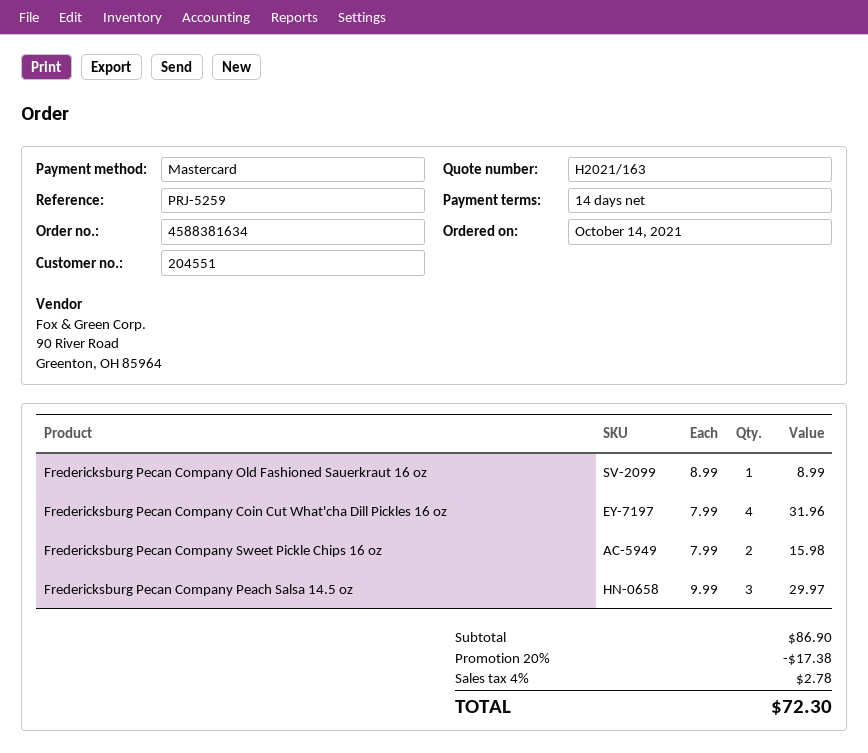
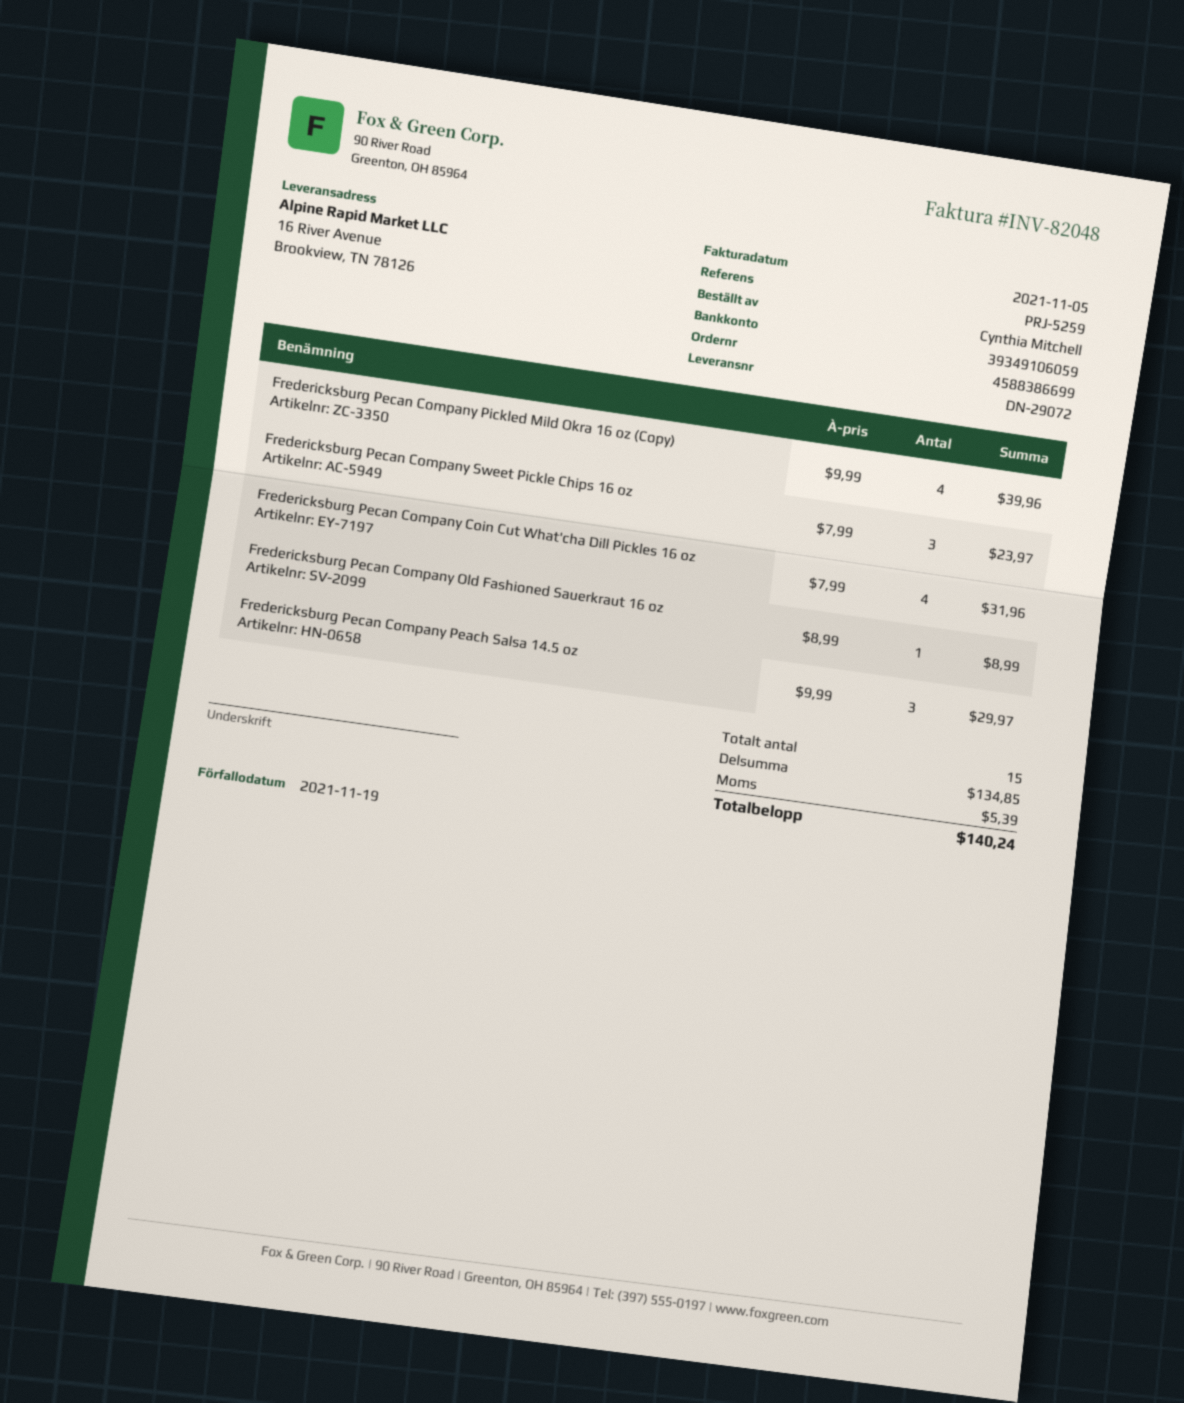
order number: 4588381634 -> 4588386699
Fredericksburg Pecan Company Sweet Pickle Chips 16 oz: 2 x 7.99 = 15.98 -> 3 x 7.99 = 23.97
Fredericksburg Pecan Company Pickled Mild Okra 16 oz (Copy): none -> 4 x 9.99 = 39.96
subtotal: 86.90 -> 134.85
discount: 20% = 17.38 -> none
tax: 2.78 -> 5.39
total: 72.30 -> 140.24

